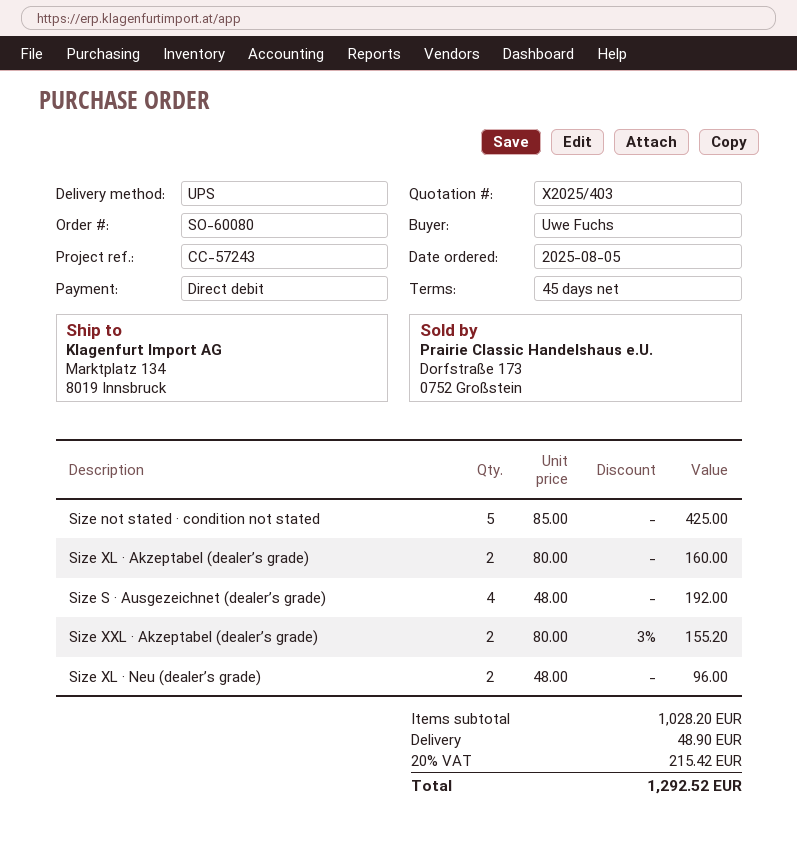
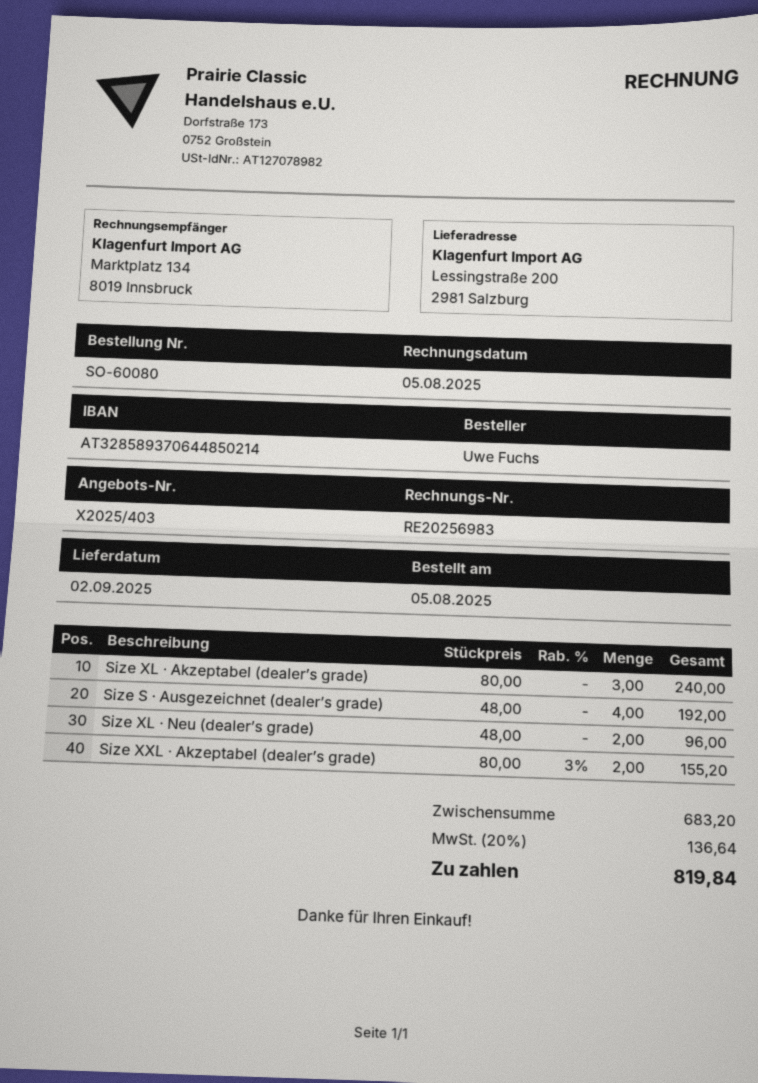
ship to: Marktplatz 134, 8019 Innsbruck -> Lessingstraße 200, 2981 Salzburg
Size not stated · condition not stated: 5 x 85.00 = 425.00 -> none
Size XL · Akzeptabel (dealer’s grade): 2 x 80.00 = 160.00 -> 3 x 80.00 = 240.00
subtotal: 1028.20 -> 683.20
shipping: 48.90 -> none
tax: 20% = 215.42 -> 20% = 136.64
total: 1292.52 -> 819.84

